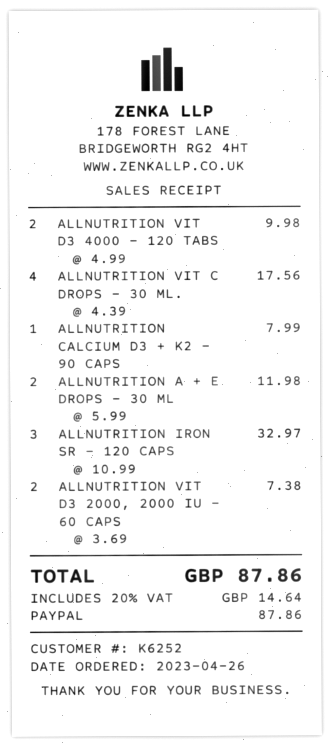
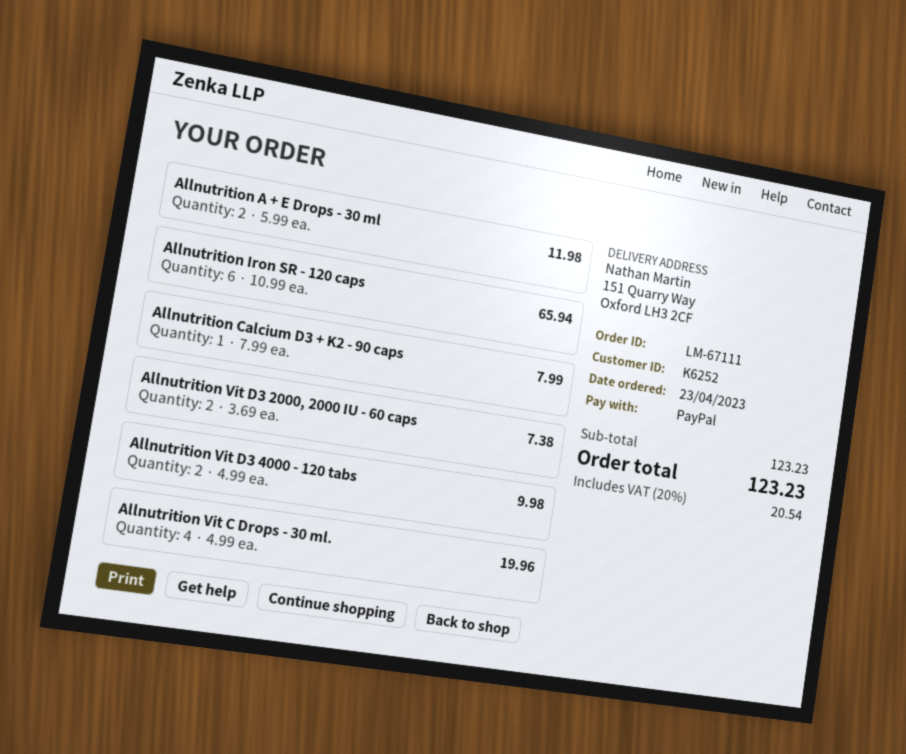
order date: 2023-04-26 -> 2023-04-23
ALLNUTRITION VIT C DROPS - 30 ML.: 4 x 4.39 = 17.56 -> 4 x 4.99 = 19.96
ALLNUTRITION IRON SR - 120 CAPS: 3 x 10.99 = 32.97 -> 6 x 10.99 = 65.94
tax: 20% = 14.64 -> 20% = 20.54
total: 87.86 -> 123.23

